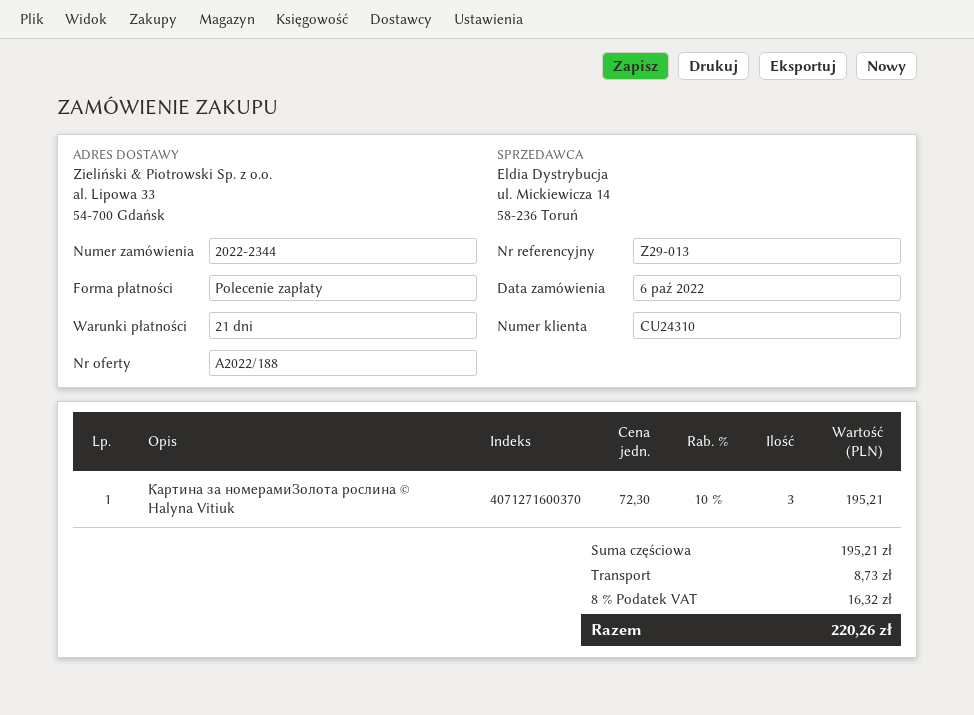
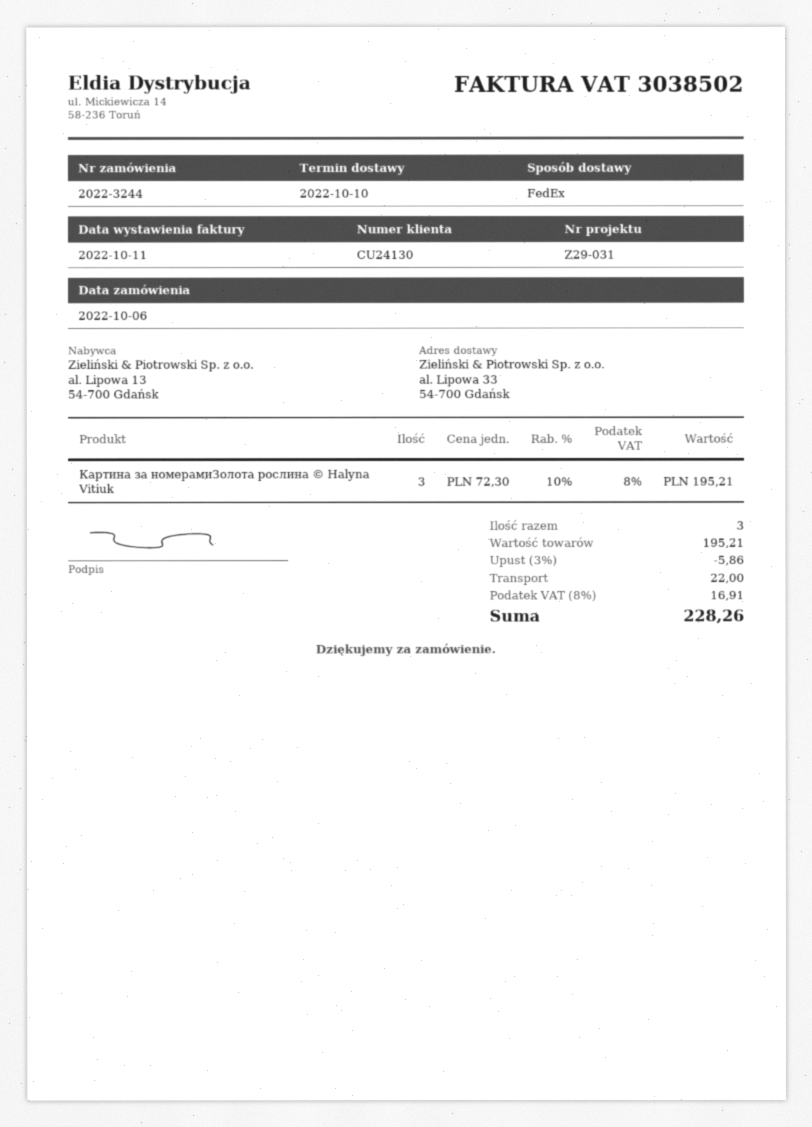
order number: 2022-2344 -> 2022-3244
customer number: CU24310 -> CU24130
reference: Z29-013 -> Z29-031
discount: none -> 3% = 5.86
shipping: 8.73 -> 22.00
tax: 8% = 16.32 -> 8% = 16.91
total: 220.26 -> 228.26

